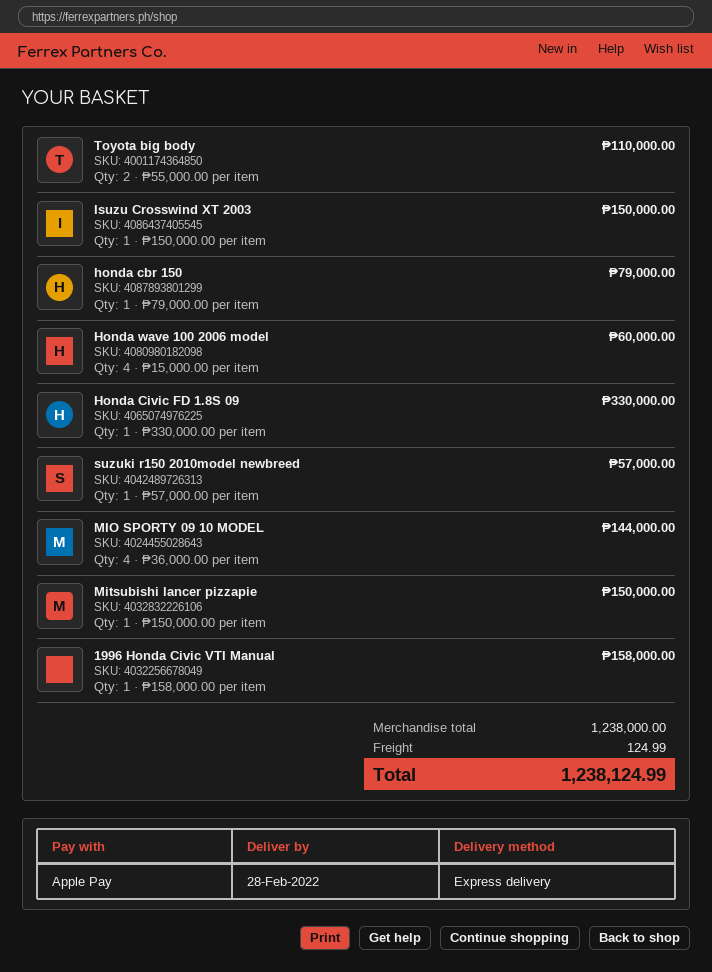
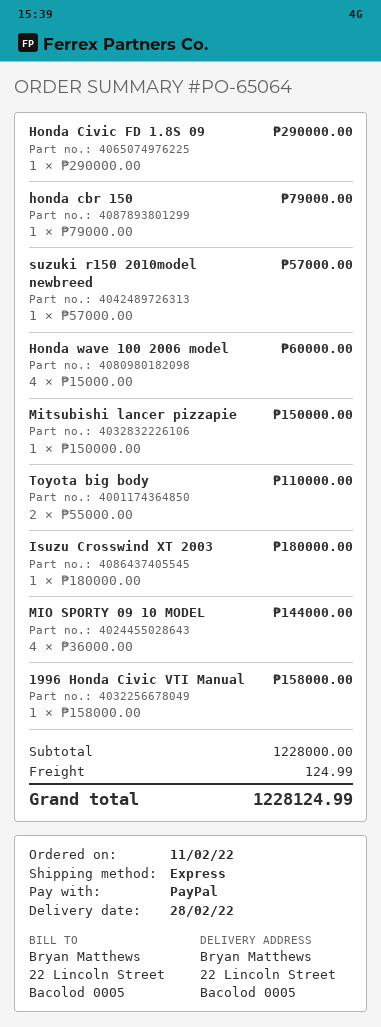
payment method: Apple Pay -> PayPal
Isuzu Crosswind XT 2003: 1 x 150000.00 = 150000.00 -> 1 x 180000.00 = 180000.00
Honda Civic FD 1.8S 09: 1 x 330000.00 = 330000.00 -> 1 x 290000.00 = 290000.00
subtotal: 1238000.00 -> 1228000.00
total: 1238124.99 -> 1228124.99

